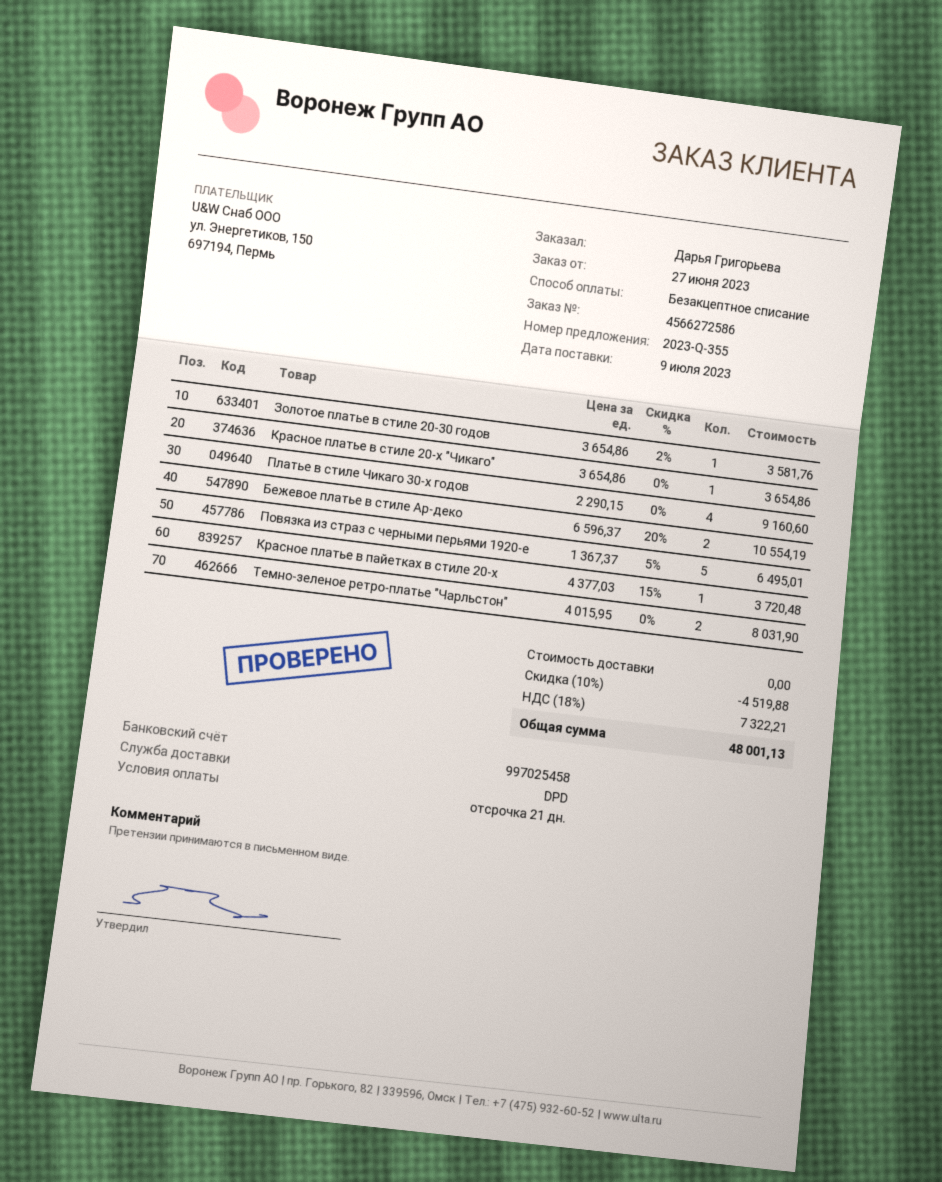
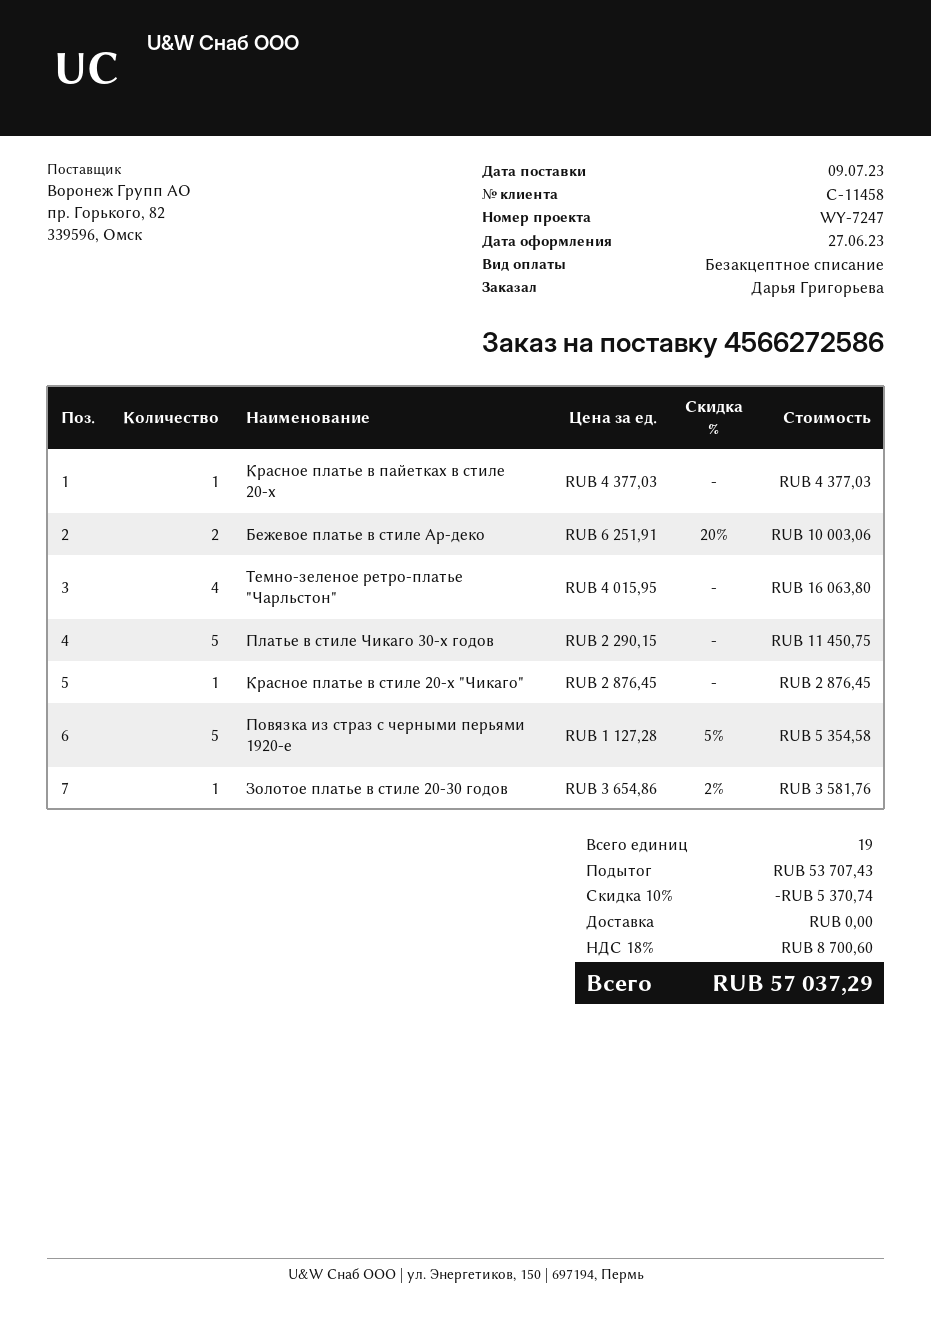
Красное платье в стиле 20-х "Чикаго": 1 x 3654.86 = 3654.86 -> 1 x 2876.45 = 2876.45
Платье в стиле Чикаго 30-х годов: 4 x 2290.15 = 9160.60 -> 5 x 2290.15 = 11450.75
Бежевое платье в стиле Ар-деко: 2 x 6596.37 - 20% = 10554.19 -> 2 x 6251.91 - 20% = 10003.06
Повязка из страз с черными перьями 1920-е: 5 x 1367.37 - 5% = 6495.01 -> 5 x 1127.28 - 5% = 5354.58
Красное платье в пайетках в стиле 20-х: 1 x 4377.03 - 15% = 3720.48 -> 1 x 4377.03 = 4377.03
Темно-зеленое ретро-платье "Чарльстон": 2 x 4015.95 = 8031.90 -> 4 x 4015.95 = 16063.80
discount: 10% = 4519.88 -> 10% = 5370.74
tax: 18% = 7322.21 -> 18% = 8700.60
total: 48001.13 -> 57037.29

